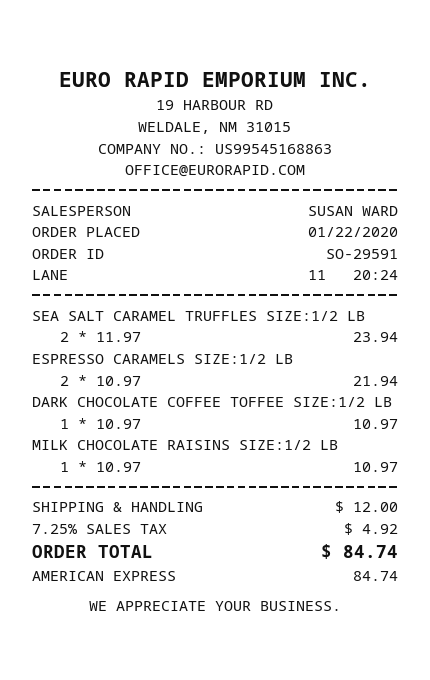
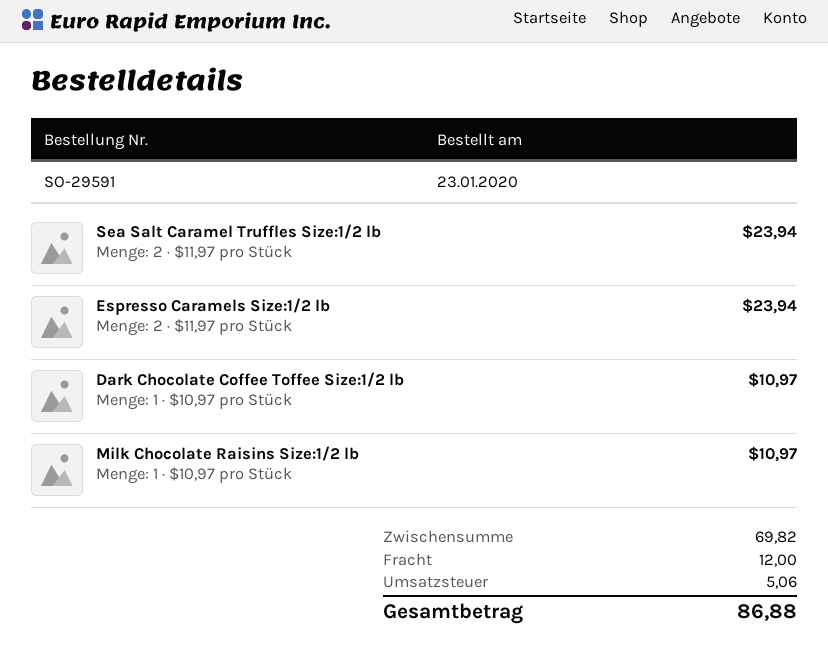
order date: 2020-01-22 -> 2020-01-23
ESPRESSO CARAMELS SIZE:1/2 LB: 2 x 10.97 = 21.94 -> 2 x 11.97 = 23.94
tax: 4.92 -> 5.06
total: 84.74 -> 86.88

